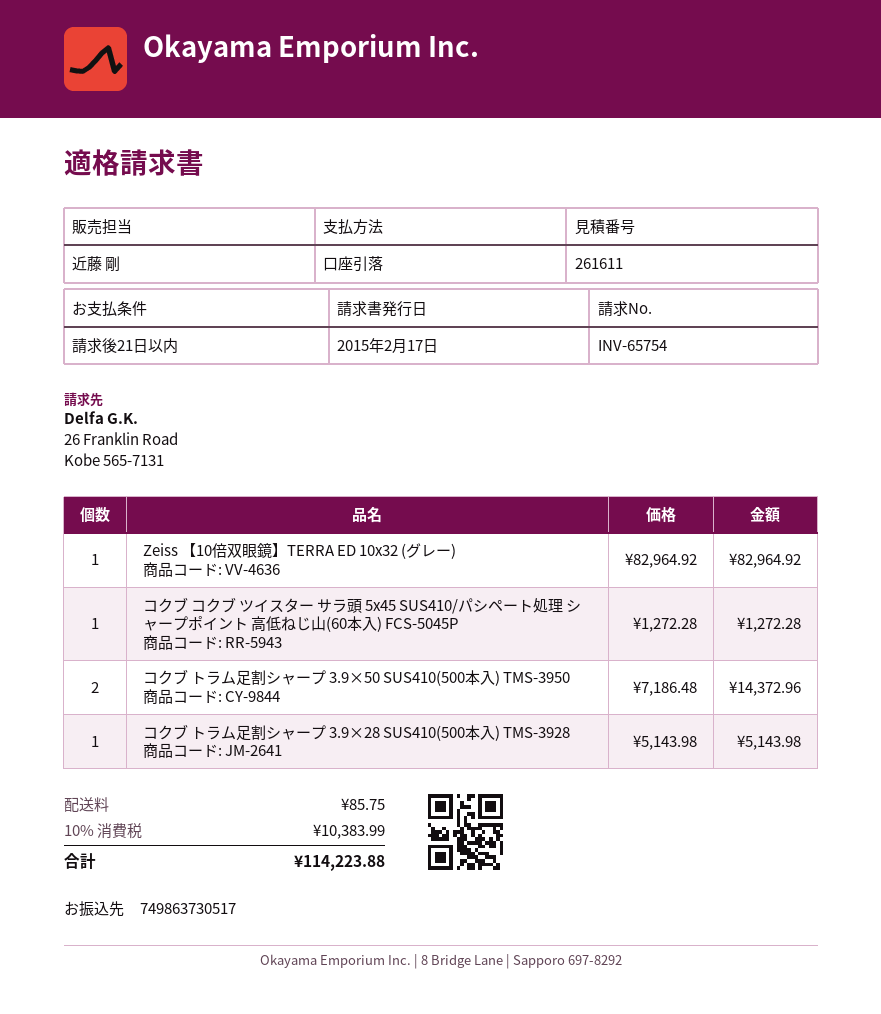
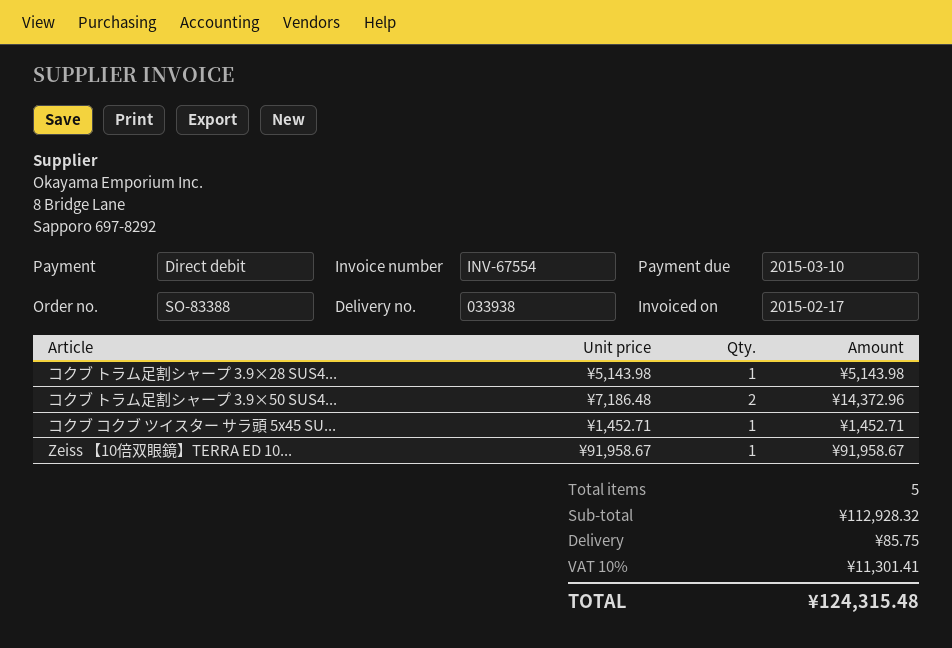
invoice number: INV-65754 -> INV-67554
Zeiss 【10倍双眼鏡】TERRA ED 10x32 (グレー): 1 x 82964.92 = 82964.92 -> 1 x 91958.67 = 91958.67
コクブ コクブ ツイスター サラ頭 5x45 SUS410/パシペート処理 シャープポイント 高低ねじ山(60本入) FCS-5045P: 1 x 1272.28 = 1272.28 -> 1 x 1452.71 = 1452.71
tax: 10% = 10383.99 -> 10% = 11301.41
total: 114223.88 -> 124315.48

